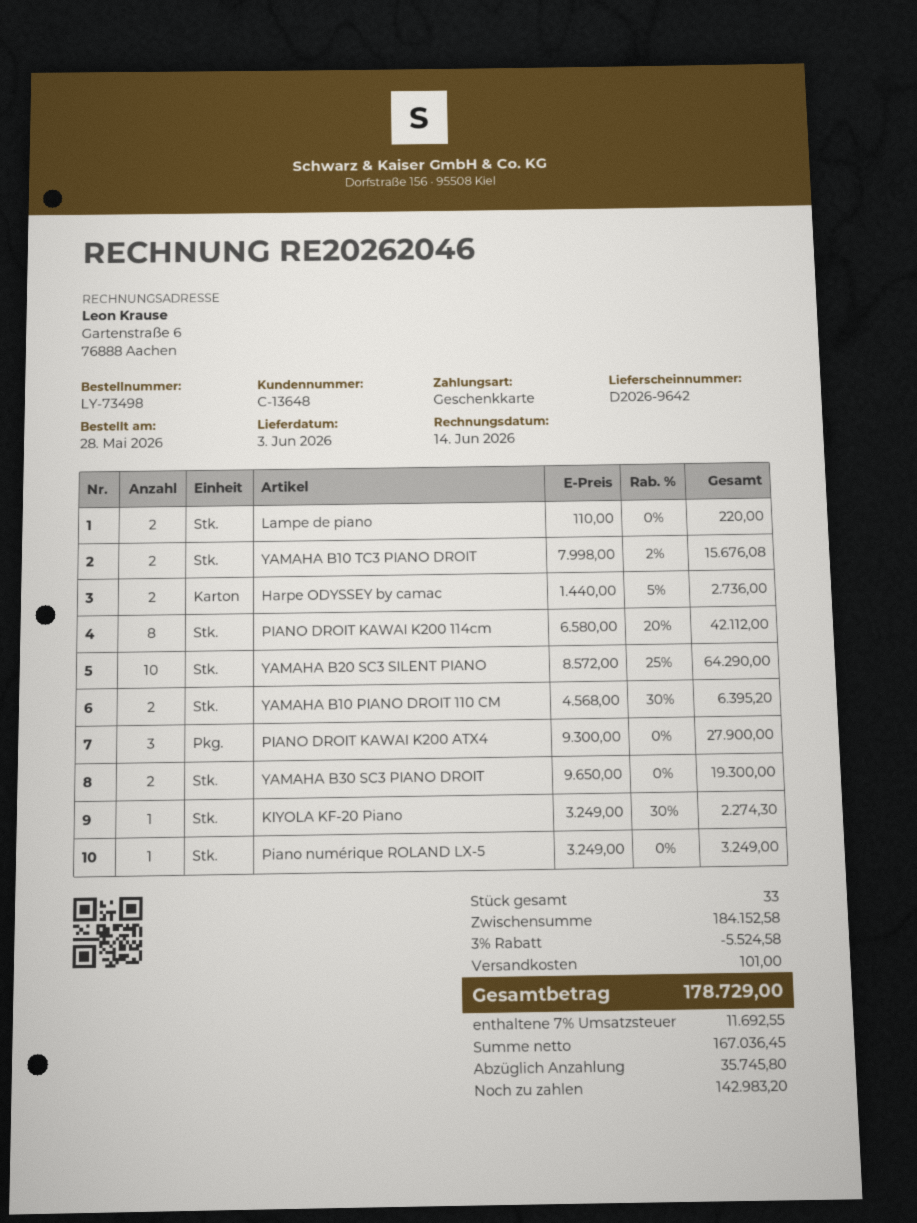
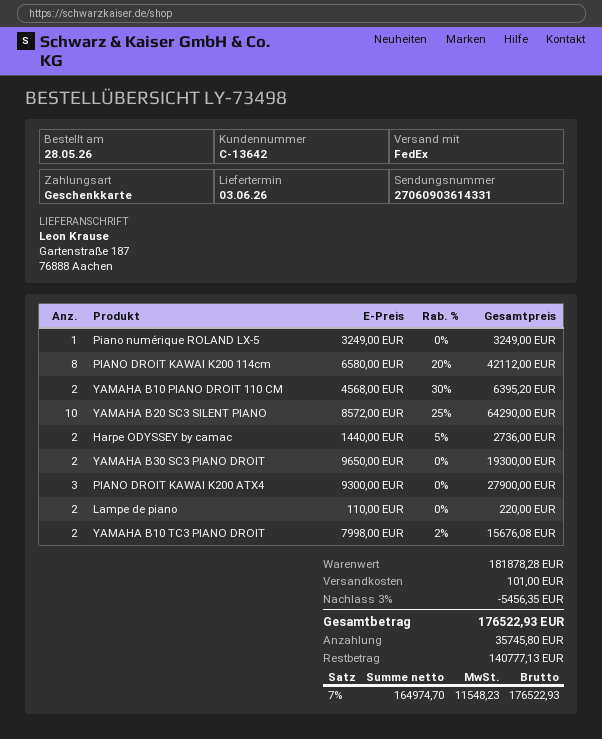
customer number: C-13648 -> C-13642
KIYOLA KF-20 Piano: 1 x 3249.00 - 30% = 2274.30 -> none
subtotal: 184152.58 -> 181878.28
discount: 3% = 5524.58 -> 3% = 5456.35
net: 167036.45 -> 164974.70
tax: 7% = 11692.55 -> 7% = 11548.23
total: 178729.00 -> 176522.93
balance: 142983.20 -> 140777.13

